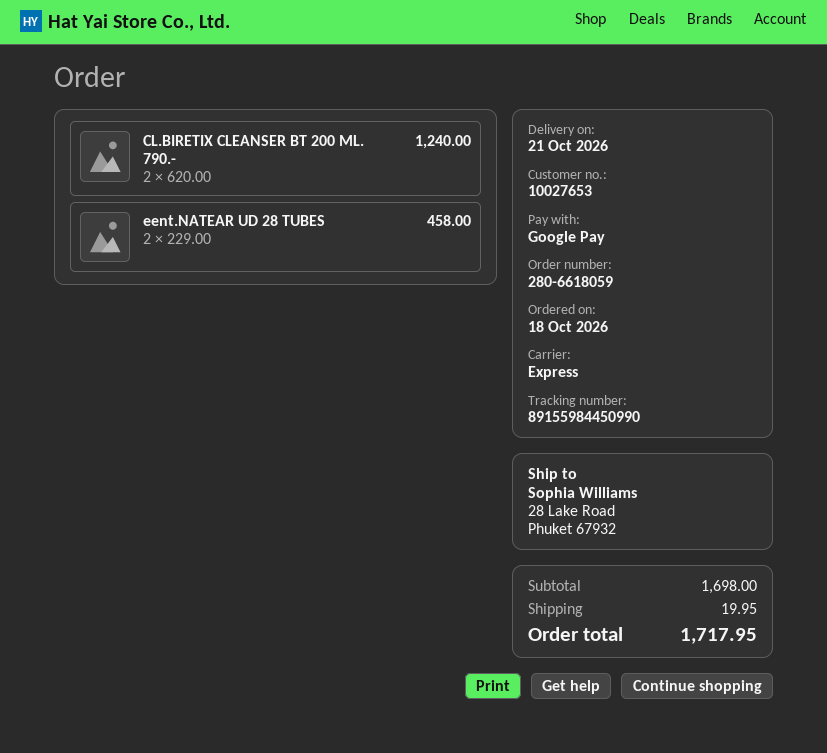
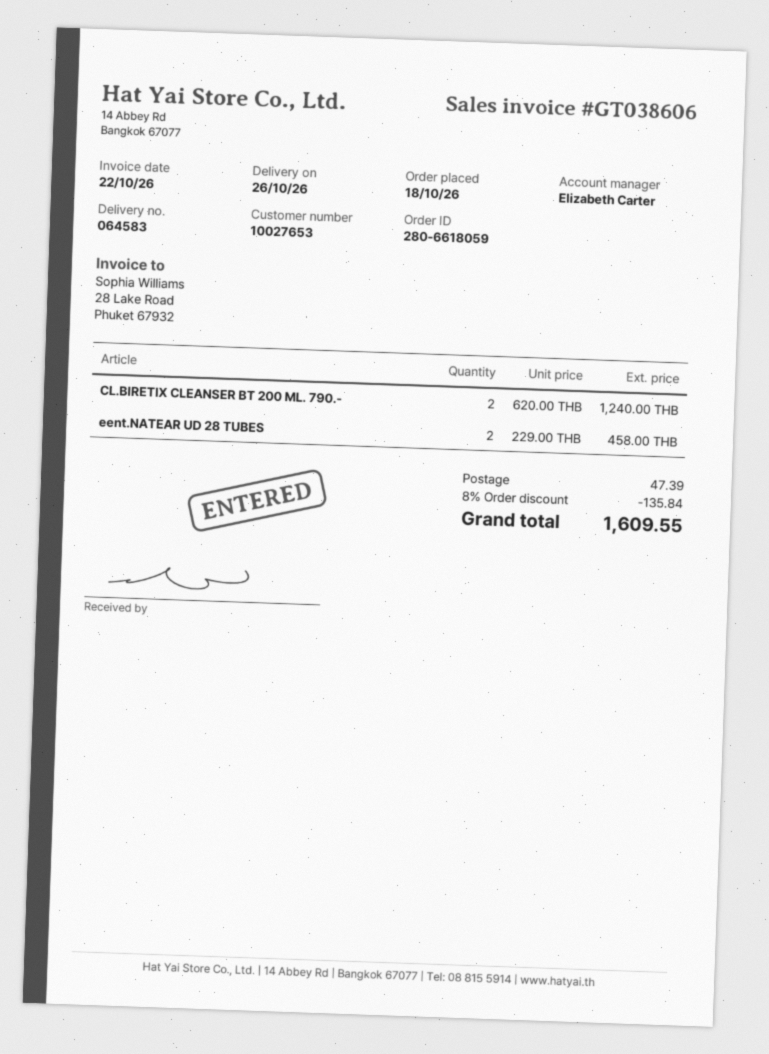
delivery date: 2026-10-21 -> 2026-10-26
discount: none -> 8% = 135.84
shipping: 19.95 -> 47.39
total: 1717.95 -> 1609.55

